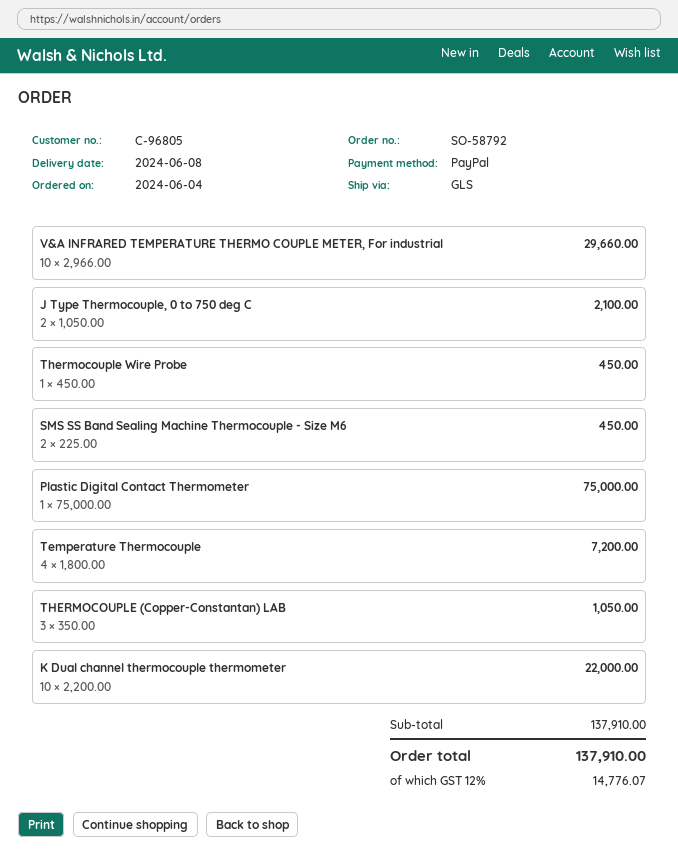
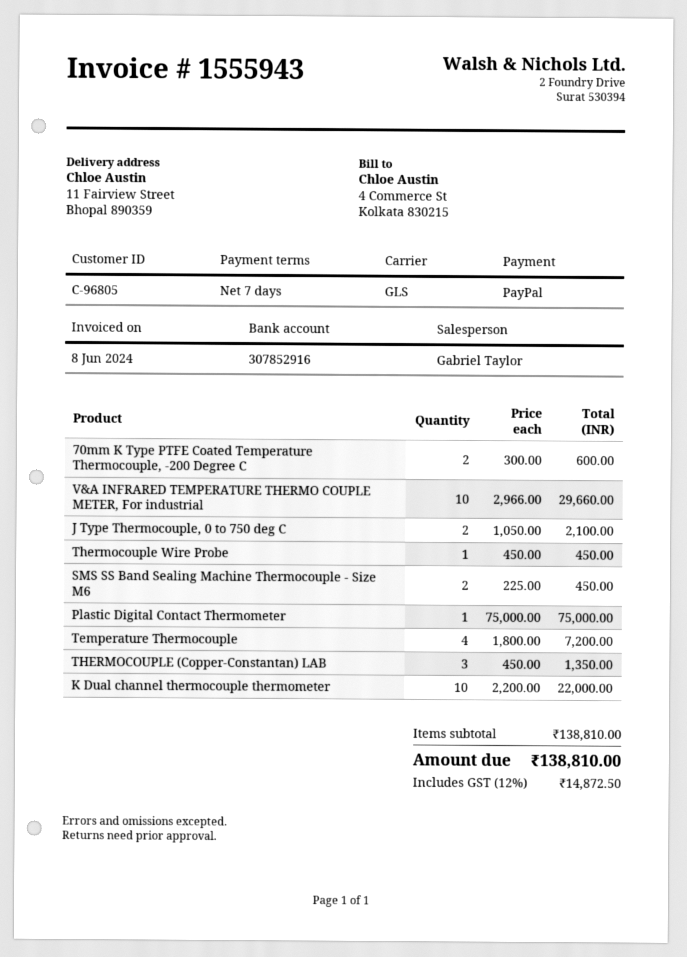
THERMOCOUPLE (Copper-Constantan) LAB: 3 x 350.00 = 1050.00 -> 3 x 450.00 = 1350.00
70mm K Type PTFE Coated Temperature Thermocouple, -200 Degree C: none -> 2 x 300.00 = 600.00
subtotal: 137910.00 -> 138810.00
tax: 12% = 14776.07 -> 12% = 14872.50
total: 137910.00 -> 138810.00

